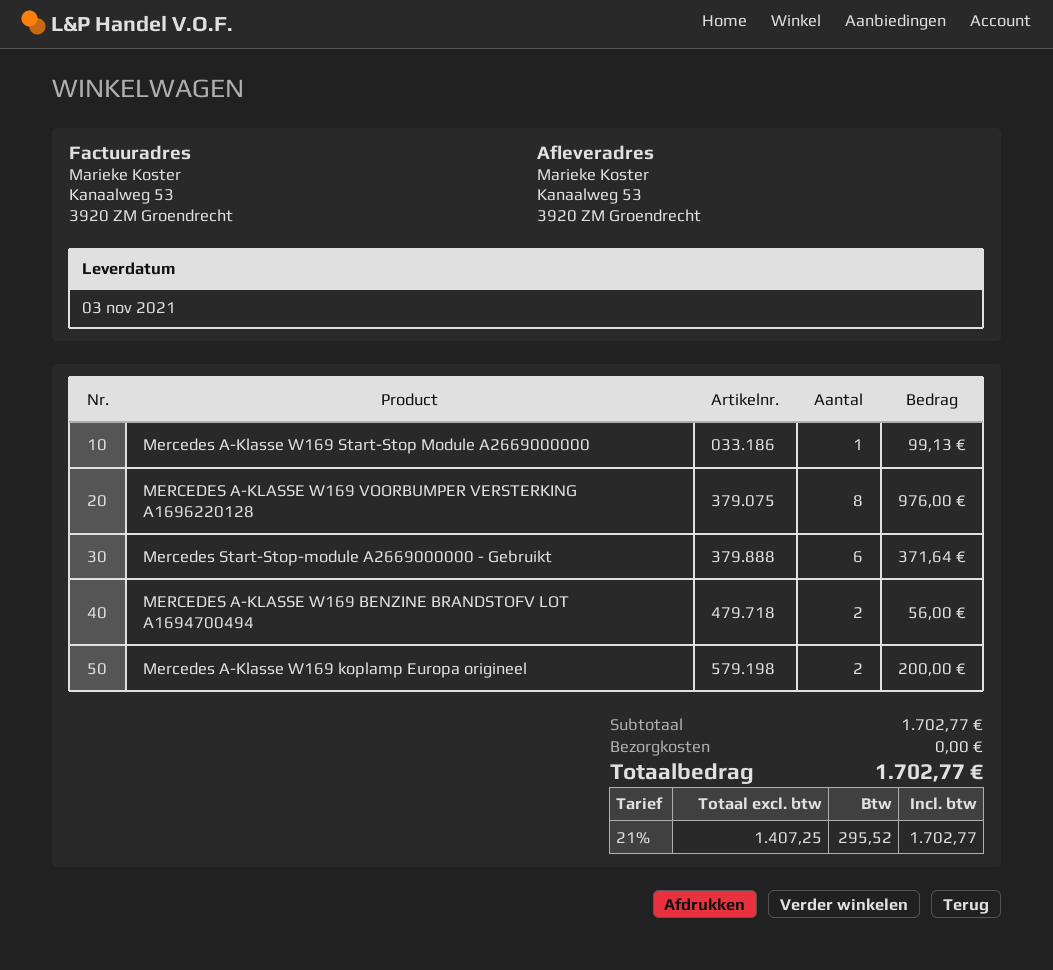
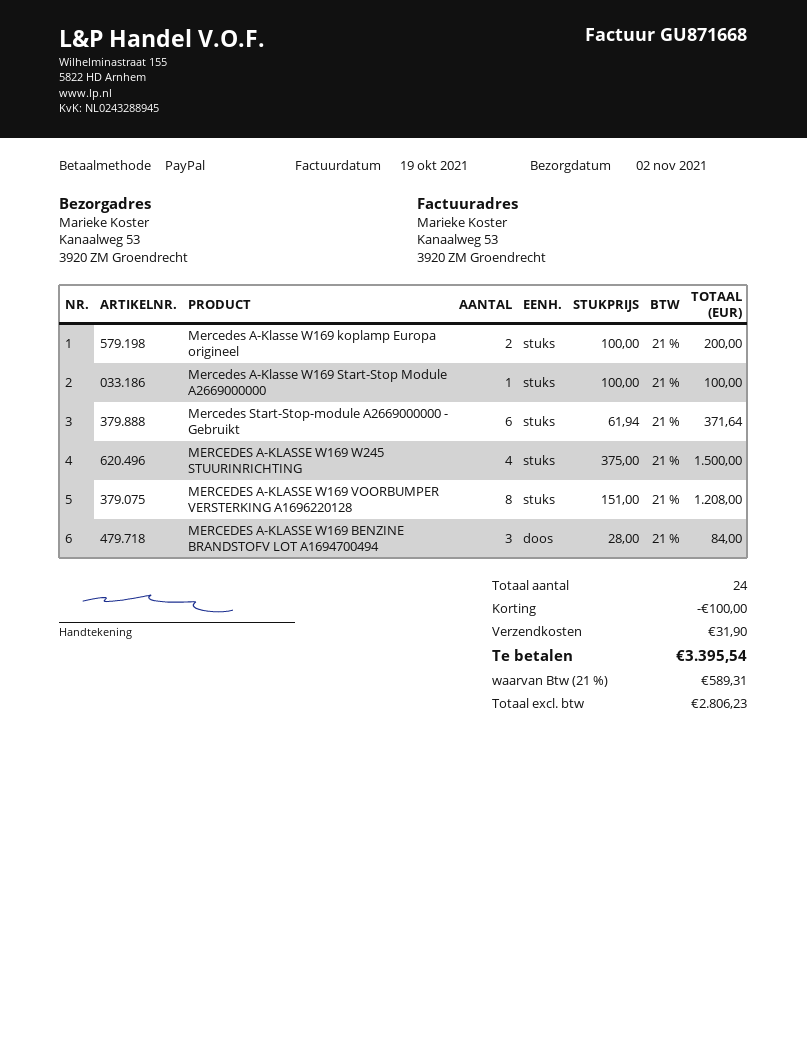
delivery date: 2021-11-03 -> 2021-11-02
Mercedes A-Klasse W169 Start-Stop Module A2669000000: 1 for 99.13 -> 1 for 100.00
MERCEDES A-KLASSE W169 VOORBUMPER VERSTERKING A1696220128: 8 for 976.00 -> 8 for 1208.00
MERCEDES A-KLASSE W169 BENZINE BRANDSTOFV LOT A1694700494: 2 for 56.00 -> 3 for 84.00
MERCEDES A-KLASSE W169 W245 STUURINRICHTING: none -> 4 for 1500.00
discount: none -> 100.00
shipping: 0.00 -> 31.90
net: 1407.25 -> 2806.23
tax: 21% = 295.52 -> 21% = 589.31
total: 1702.77 -> 3395.54

